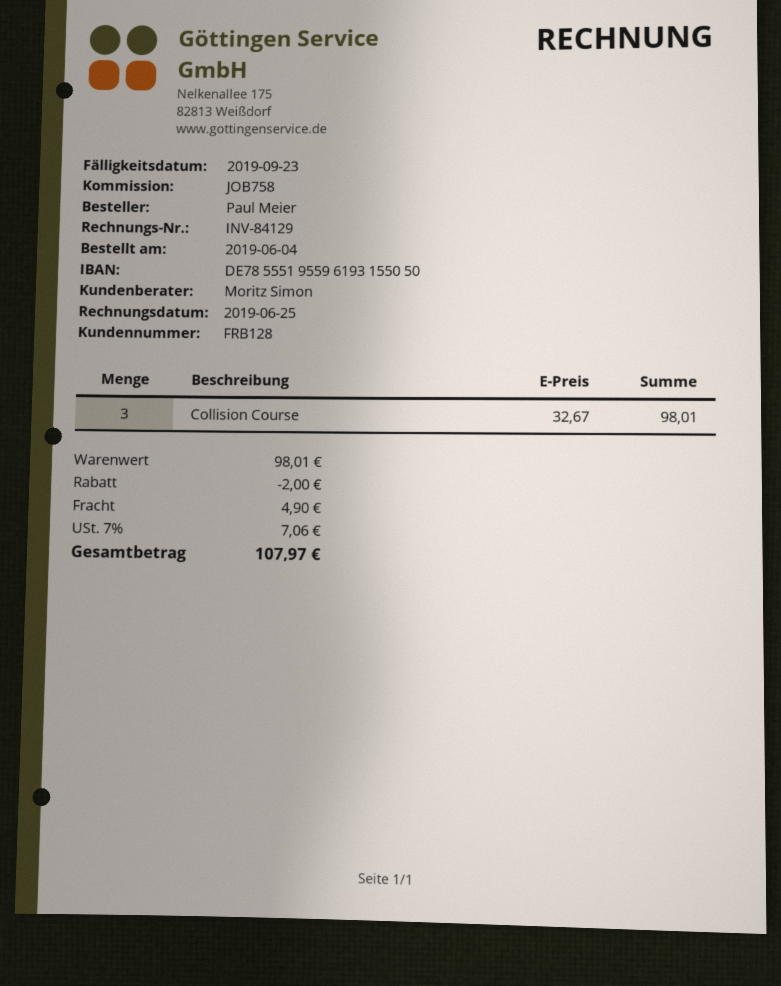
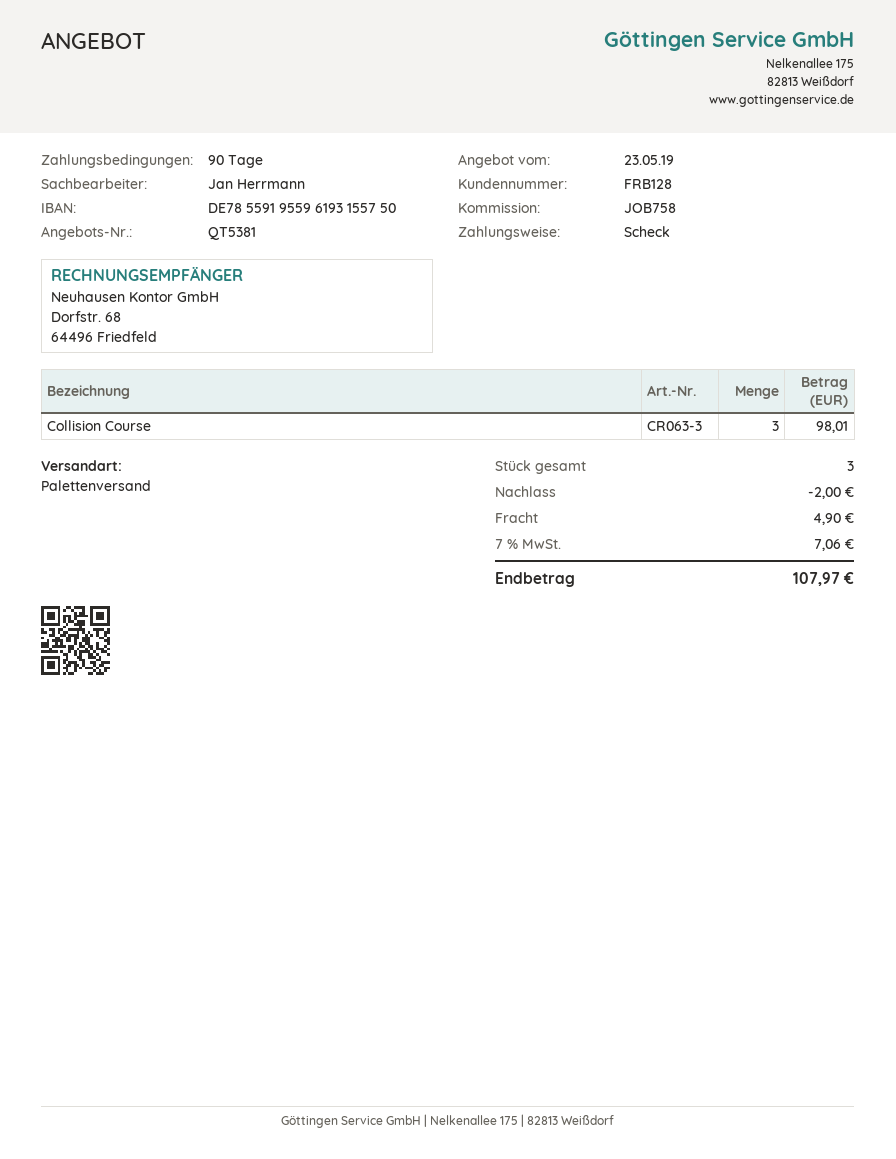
sales rep: Moritz Simon -> Jan Herrmann
bank account: DE78555195596193155050 -> DE78559195596193155750

